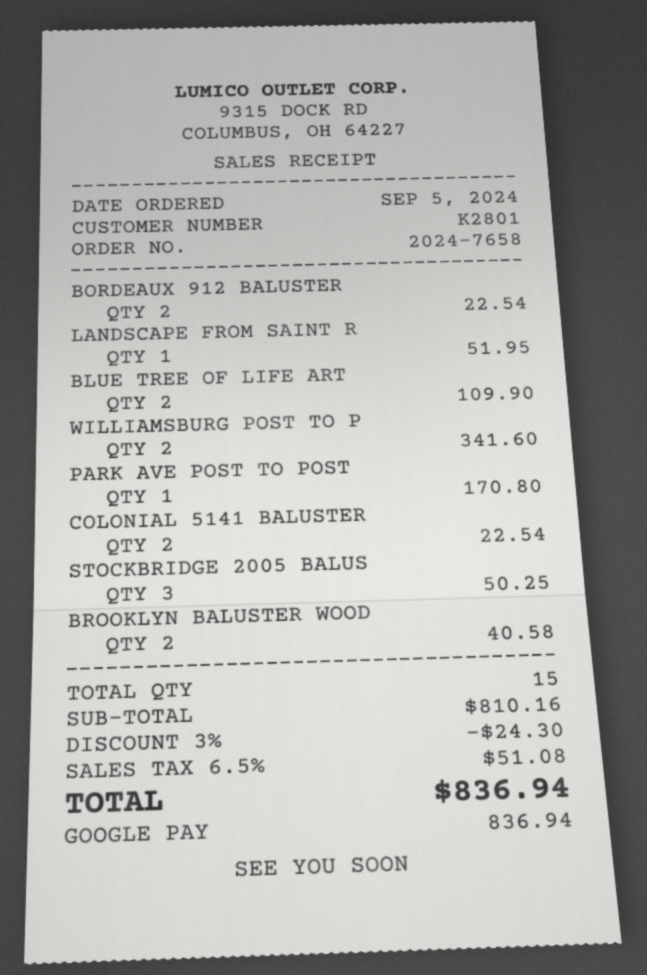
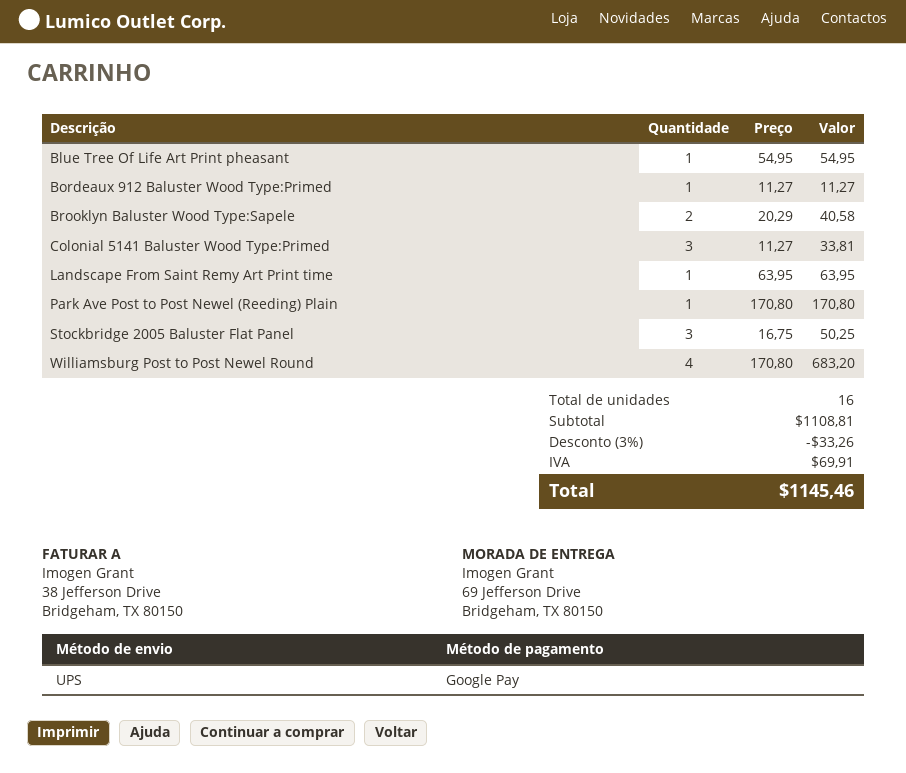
BORDEAUX 912 BALUSTER: 2 for 22.54 -> 1 for 11.27
LANDSCAPE FROM SAINT R: 1 for 51.95 -> 1 for 63.95
BLUE TREE OF LIFE ART: 2 for 109.90 -> 1 for 54.95
WILLIAMSBURG POST TO P: 2 for 341.60 -> 4 for 683.20
COLONIAL 5141 BALUSTER: 2 for 22.54 -> 3 for 33.81
total quantity: 15 -> 16
subtotal: 810.16 -> 1108.81
discount: 3% = 24.30 -> 3% = 33.26
tax: 51.08 -> 69.91
total: 836.94 -> 1145.46

